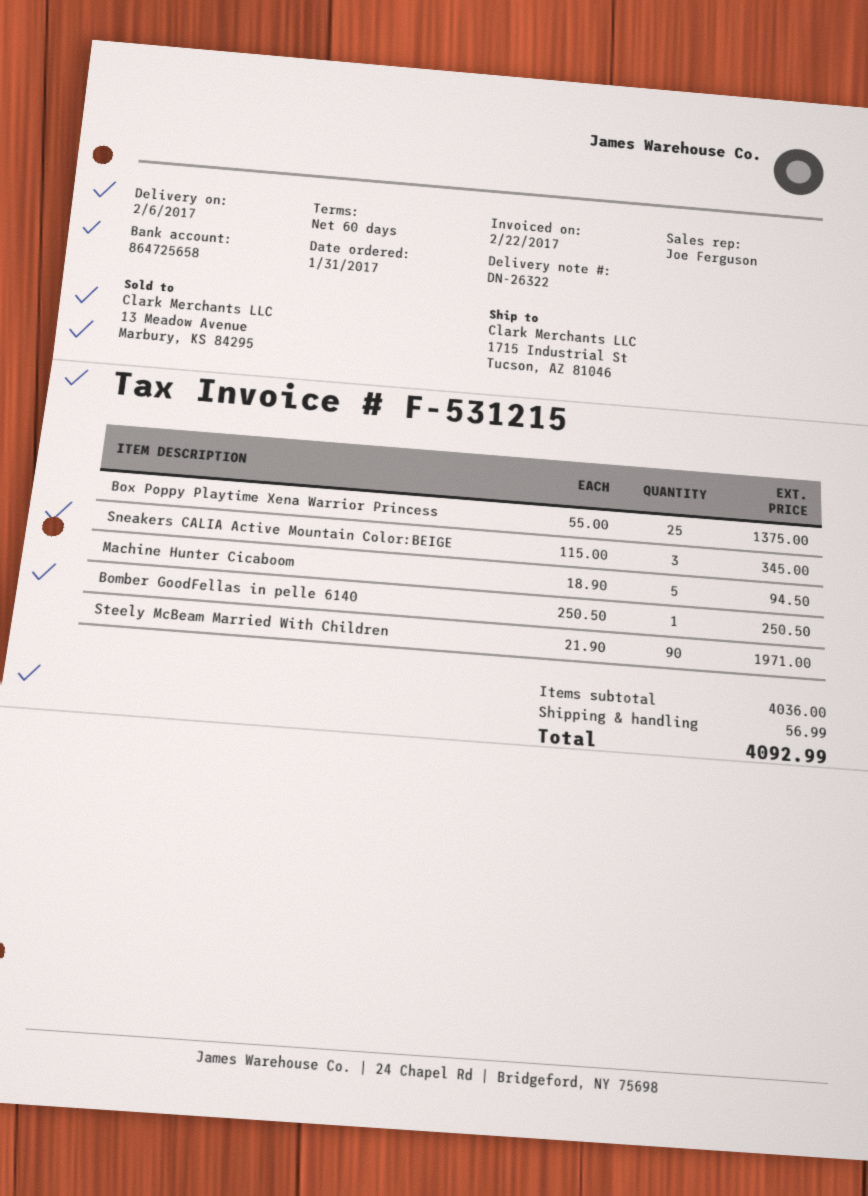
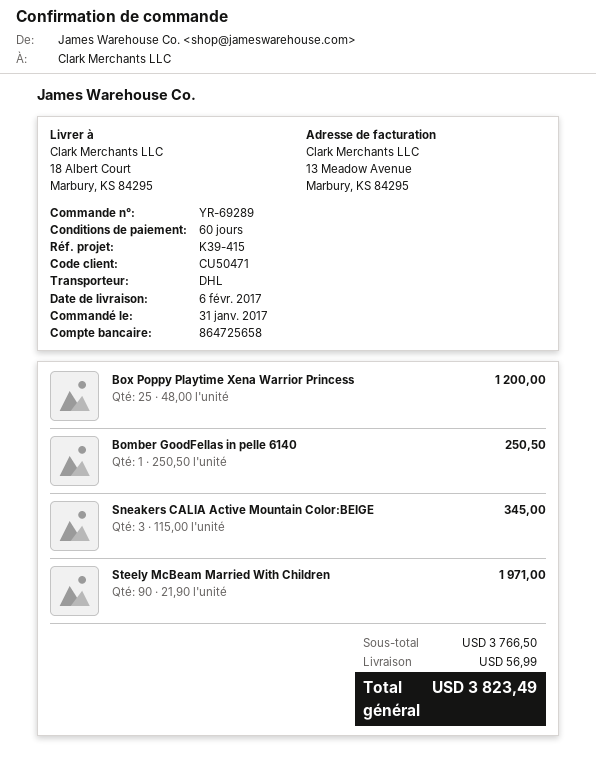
ship to: 1715 Industrial St, Tucson, AZ 81046 -> 18 Albert Court, Marbury, KS 84295
Box Poppy Playtime Xena Warrior Princess: 25 x 55.00 = 1375.00 -> 25 x 48.00 = 1200.00
Machine Hunter Cicaboom: 5 x 18.90 = 94.50 -> none
subtotal: 4036.00 -> 3766.50
total: 4092.99 -> 3823.49

